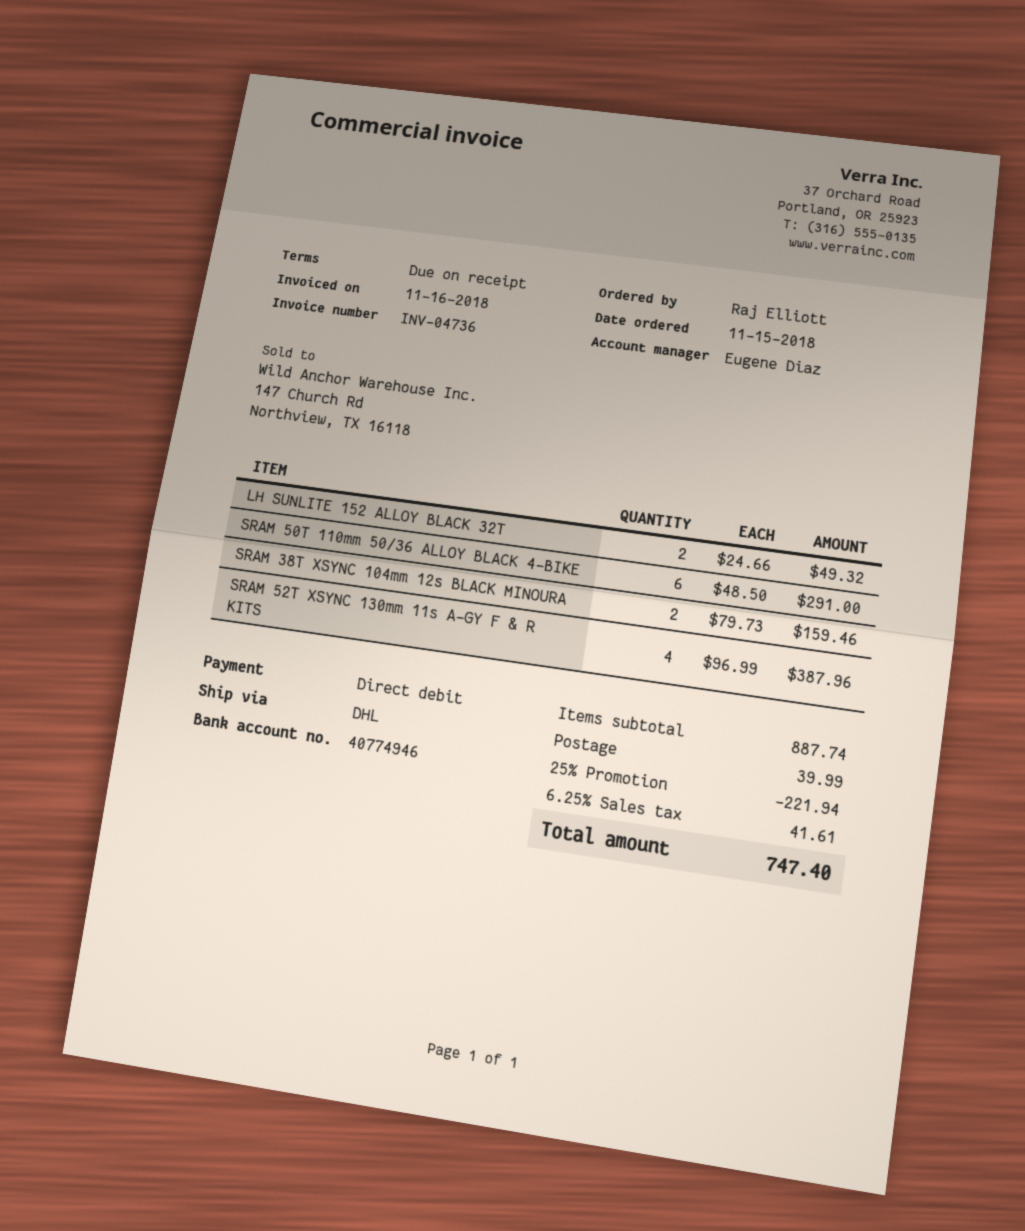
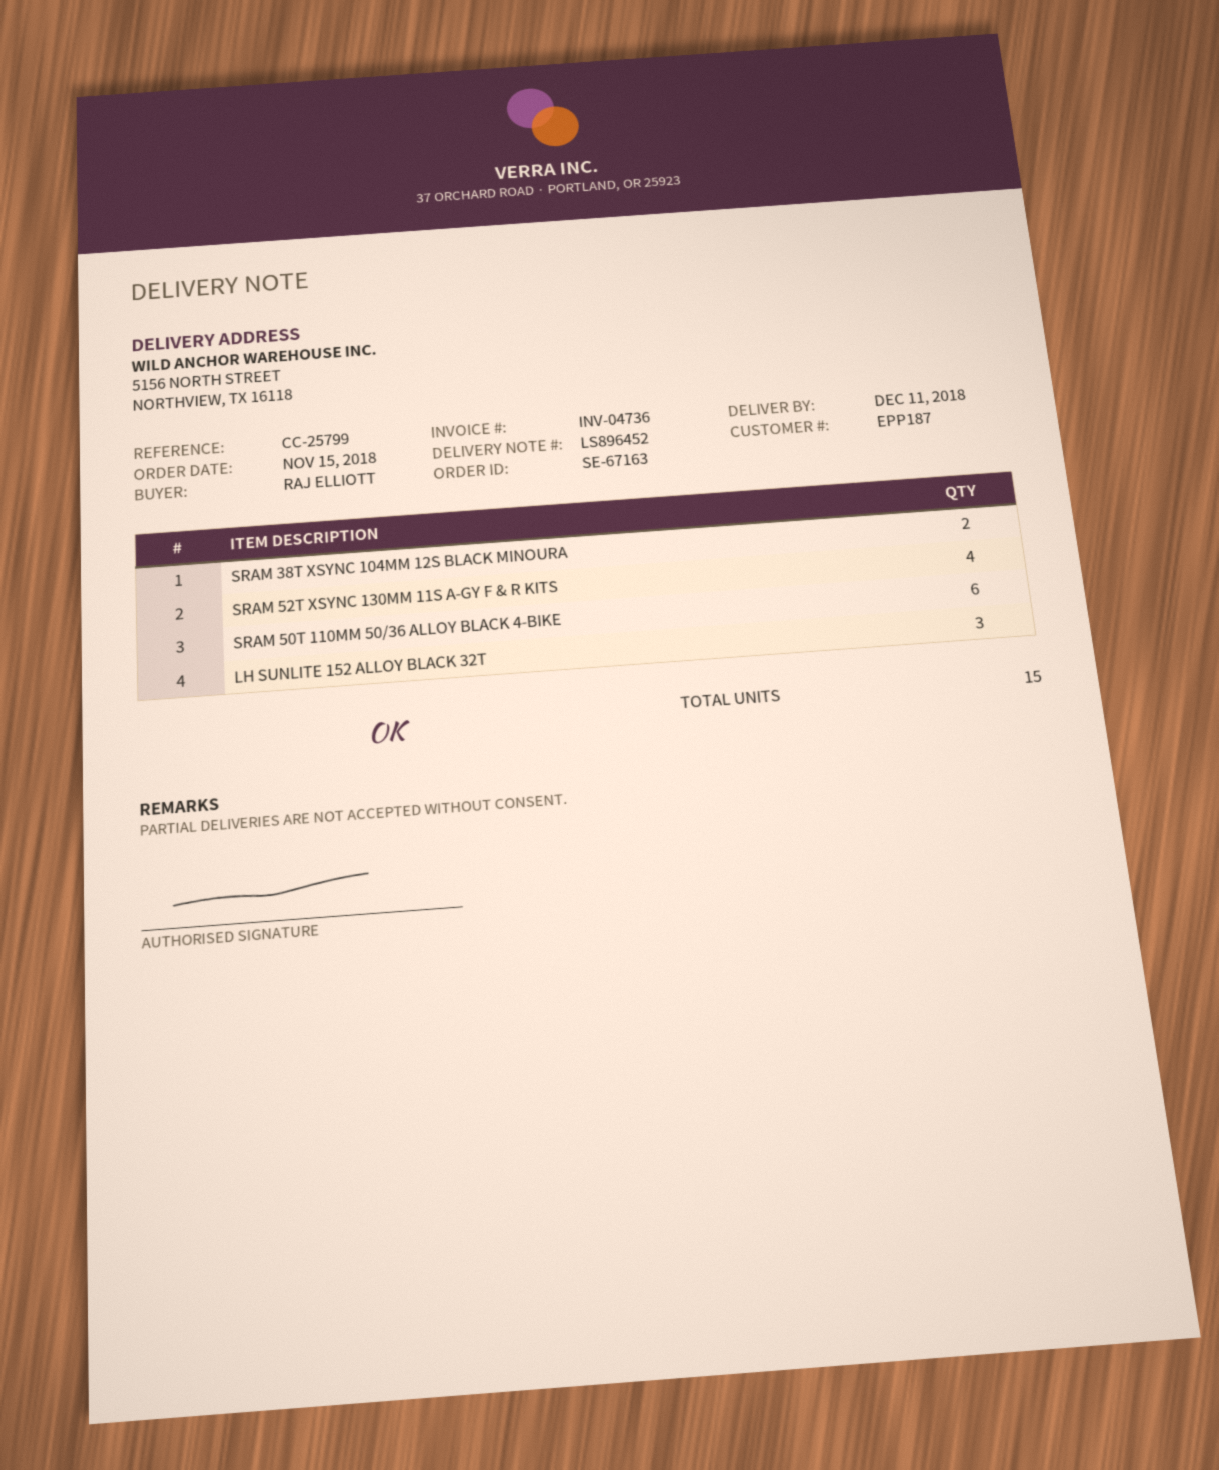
LH SUNLITE 152 ALLOY BLACK 32T: 2 -> 3

